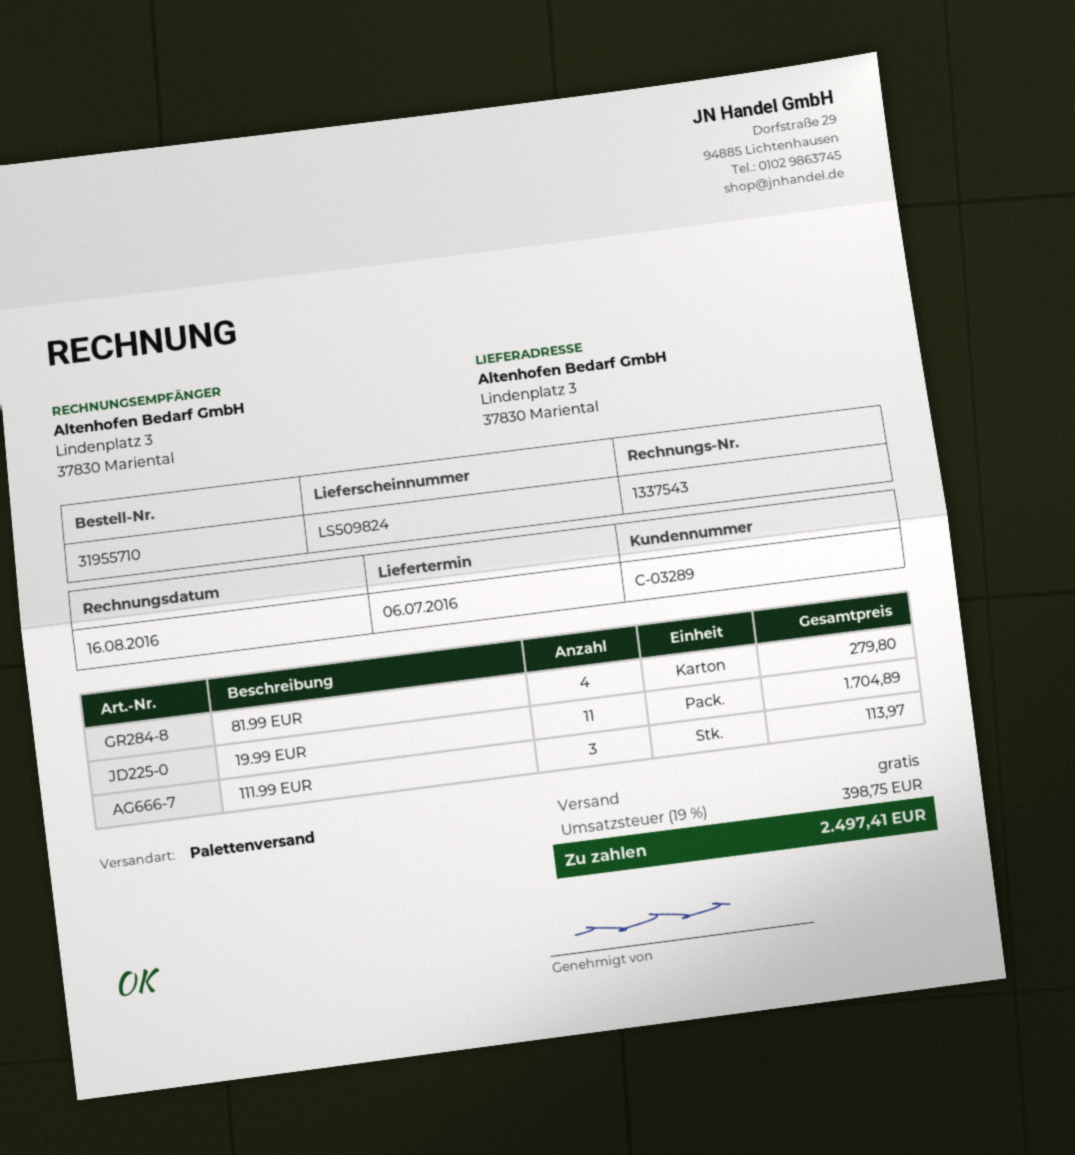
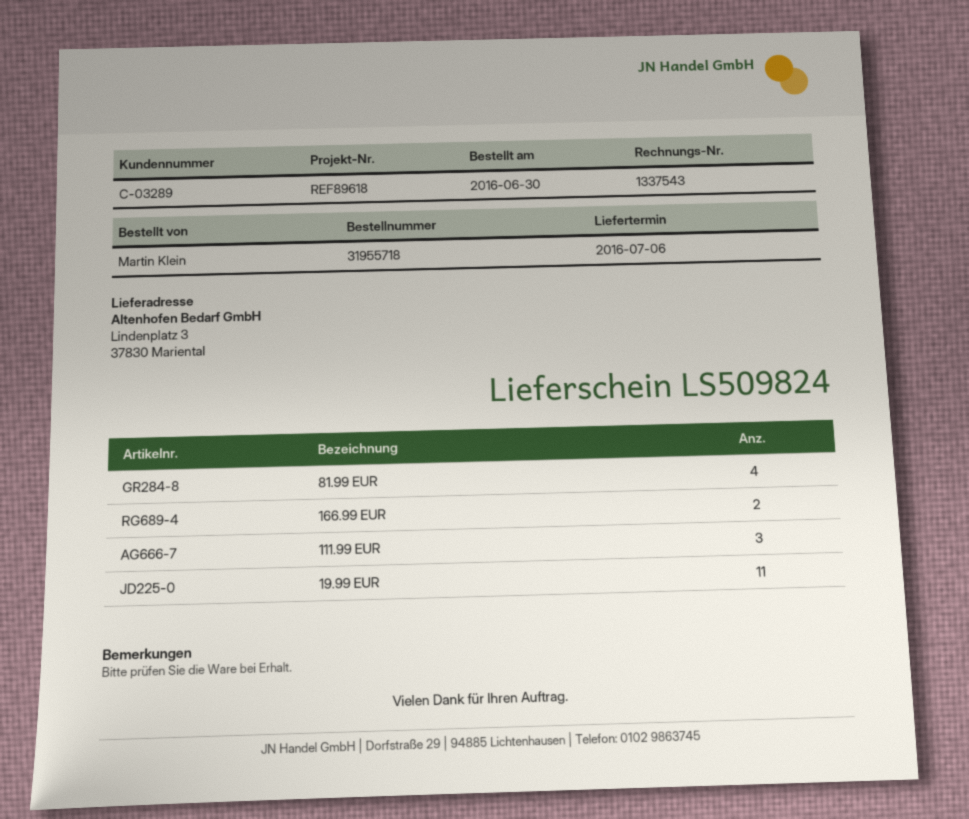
order number: 31955710 -> 31955718
166.99 EUR: none -> 2

